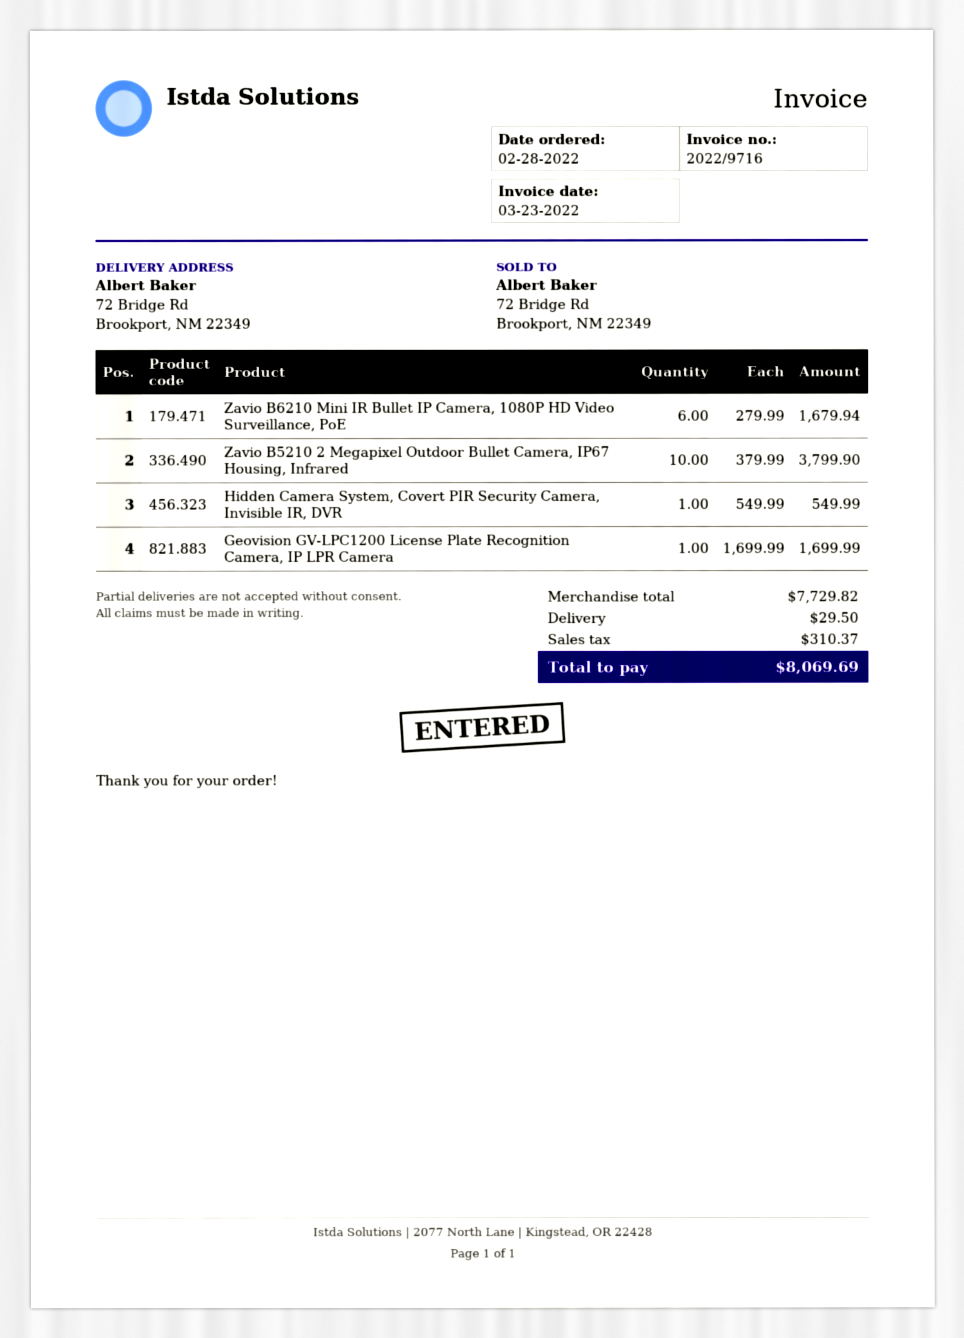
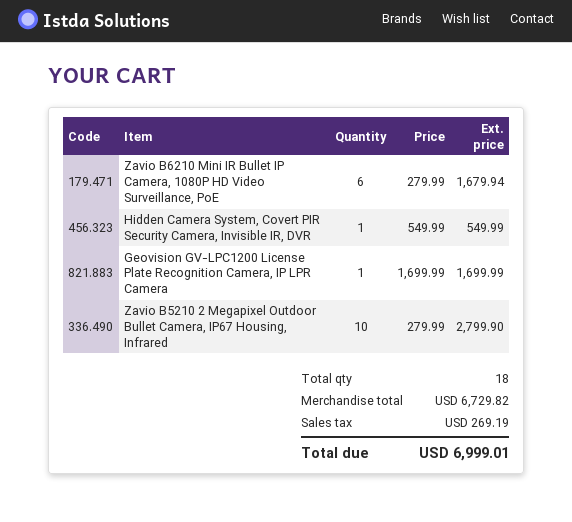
Zavio B5210 2 Megapixel Outdoor Bullet Camera, IP67 Housing, Infrared: 10 x 379.99 = 3799.90 -> 10 x 279.99 = 2799.90
subtotal: 7729.82 -> 6729.82
shipping: 29.50 -> none
tax: 310.37 -> 269.19
total: 8069.69 -> 6999.01

